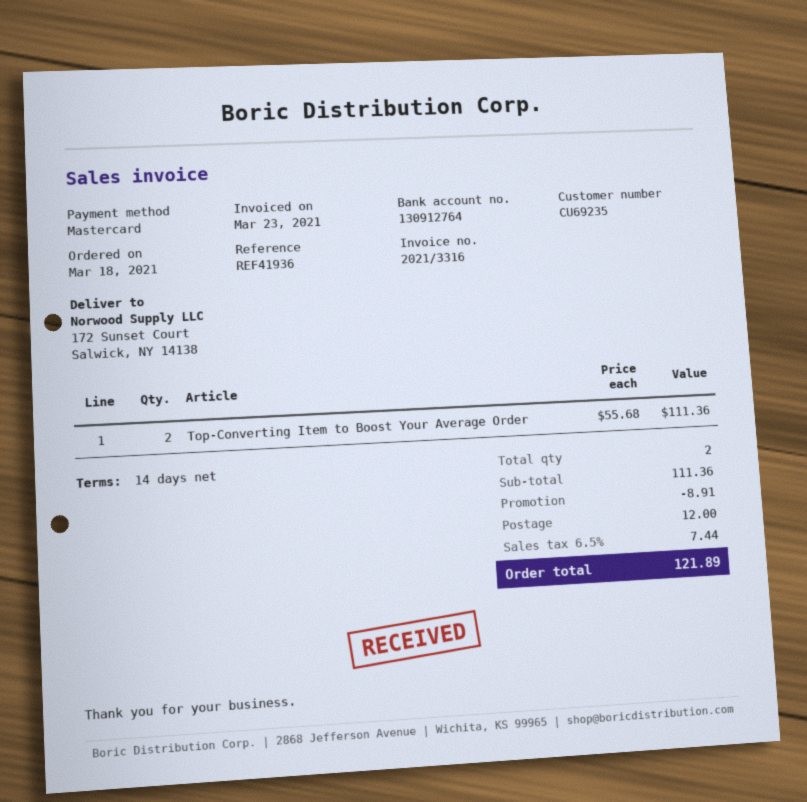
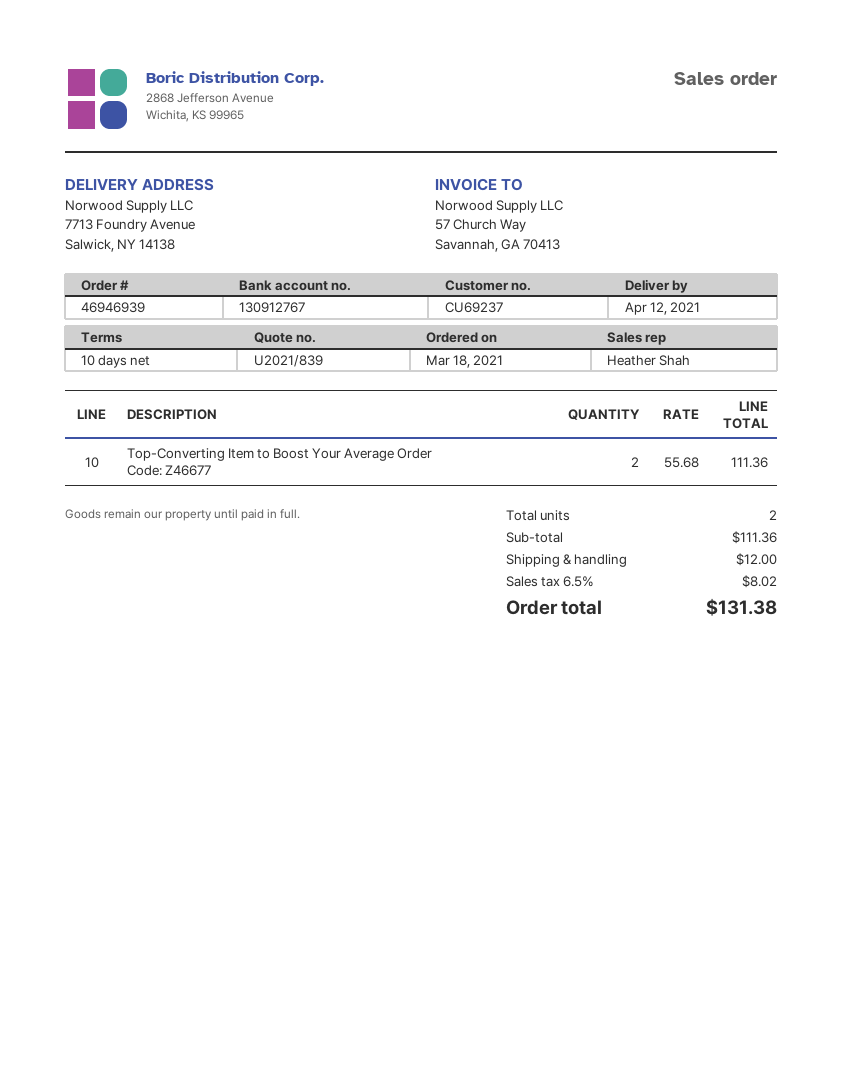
payment terms: 14 days -> 10 days
customer number: CU69235 -> CU69237
bank account: 130912764 -> 130912767
ship to: 172 Sunset Court, Salwick, NY 14138 -> 7713 Foundry Avenue, Salwick, NY 14138
discount: 8.91 -> none
tax: 6.5% = 7.44 -> 6.5% = 8.02
total: 121.89 -> 131.38

